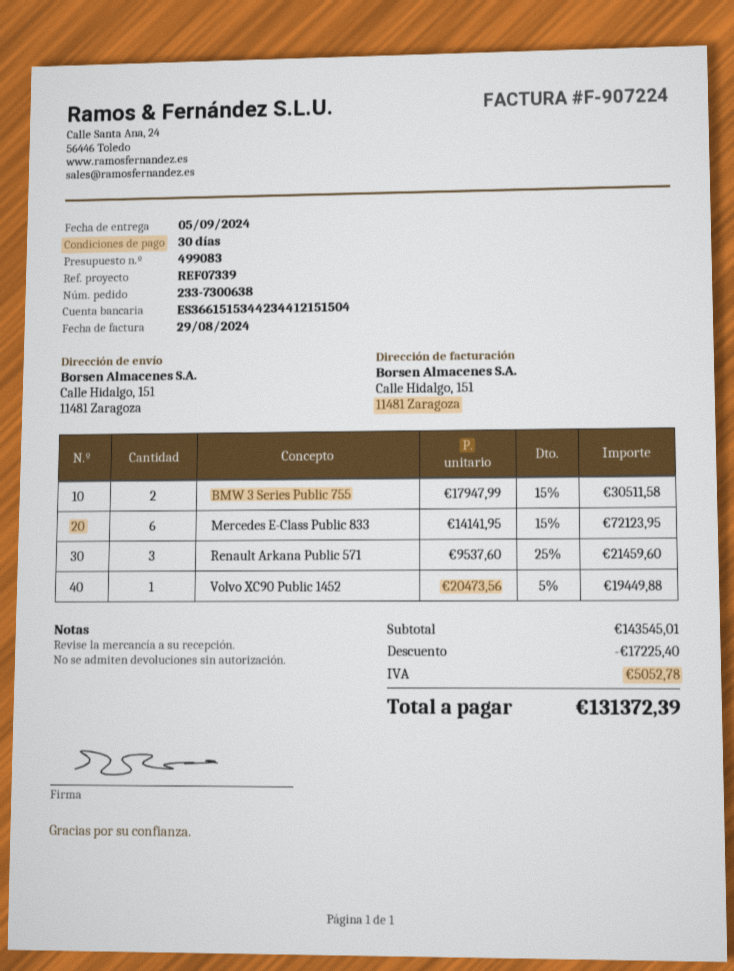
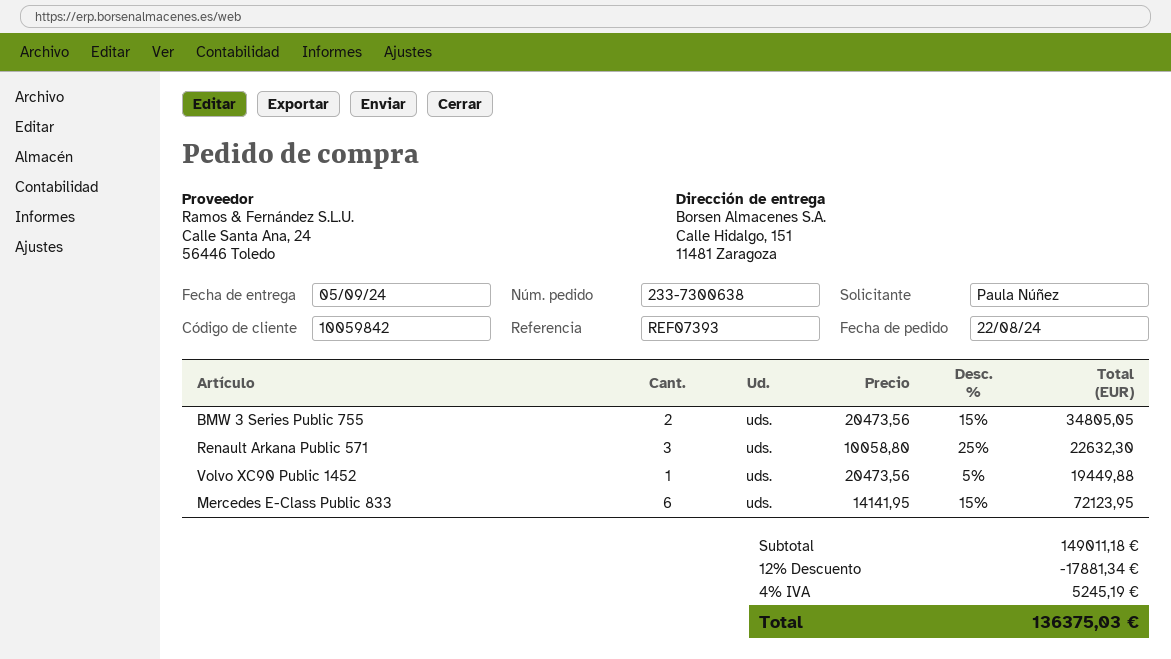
reference: REF07339 -> REF07393
BMW 3 Series Public 755: 2 x 17947.99 - 15% = 30511.58 -> 2 x 20473.56 - 15% = 34805.05
Renault Arkana Public 571: 3 x 9537.60 - 25% = 21459.60 -> 3 x 10058.80 - 25% = 22632.30
subtotal: 143545.01 -> 149011.18
discount: 17225.40 -> 17881.34
tax: 5052.78 -> 5245.19
total: 131372.39 -> 136375.03

